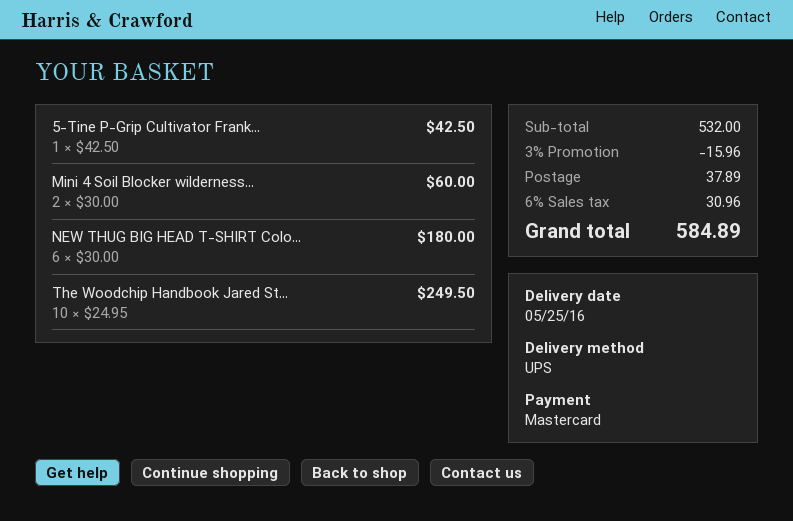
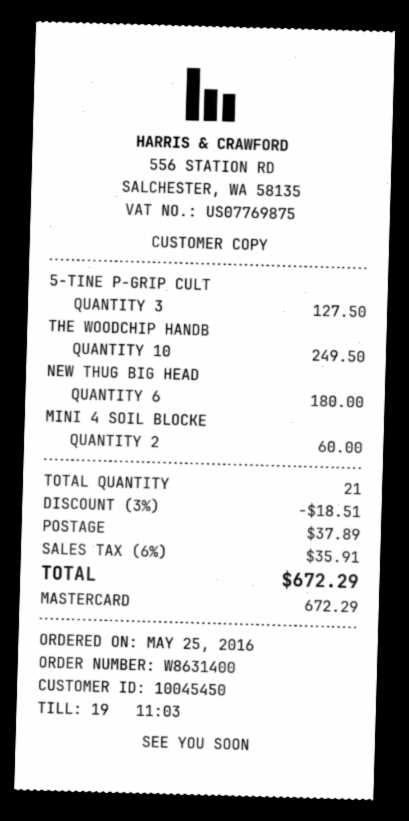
5-Tine P-Grip Cultivator Frank...: 1 for 42.50 -> 3 for 127.50
discount: 3% = 15.96 -> 3% = 18.51
tax: 6% = 30.96 -> 6% = 35.91
total: 584.89 -> 672.29

